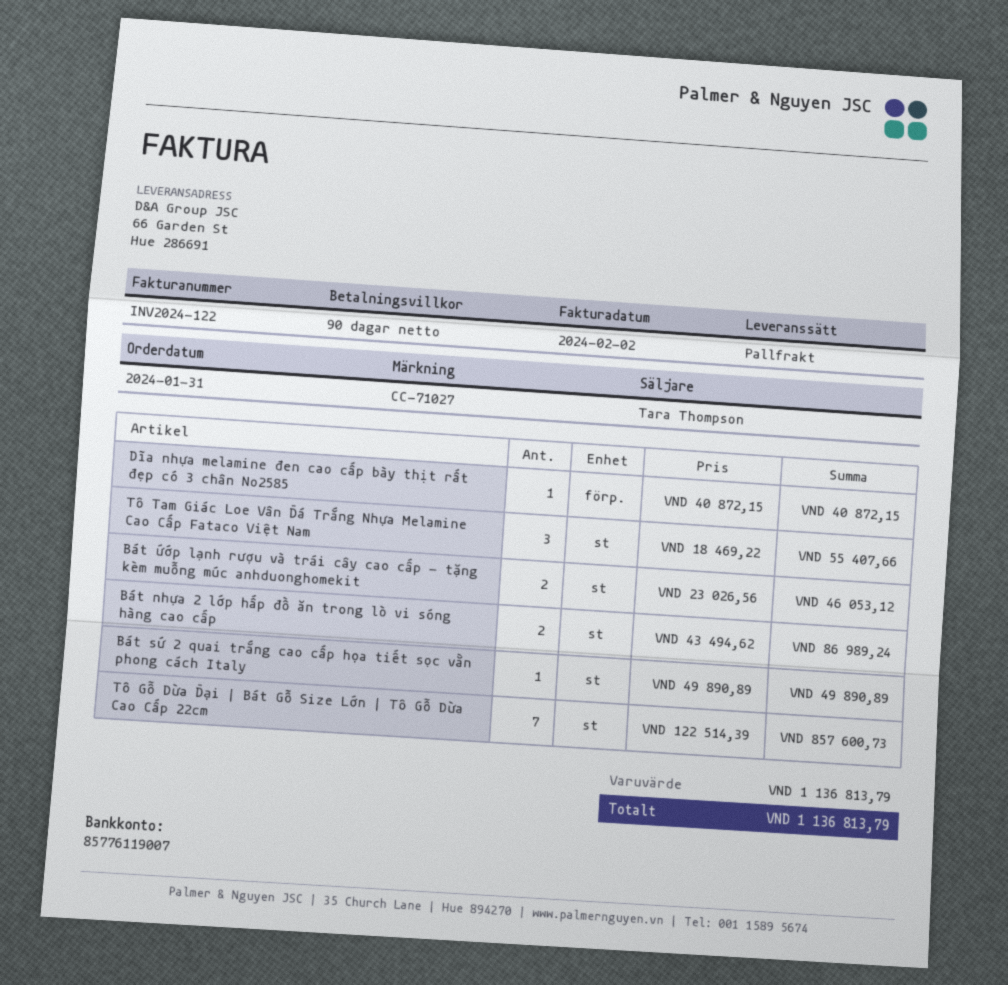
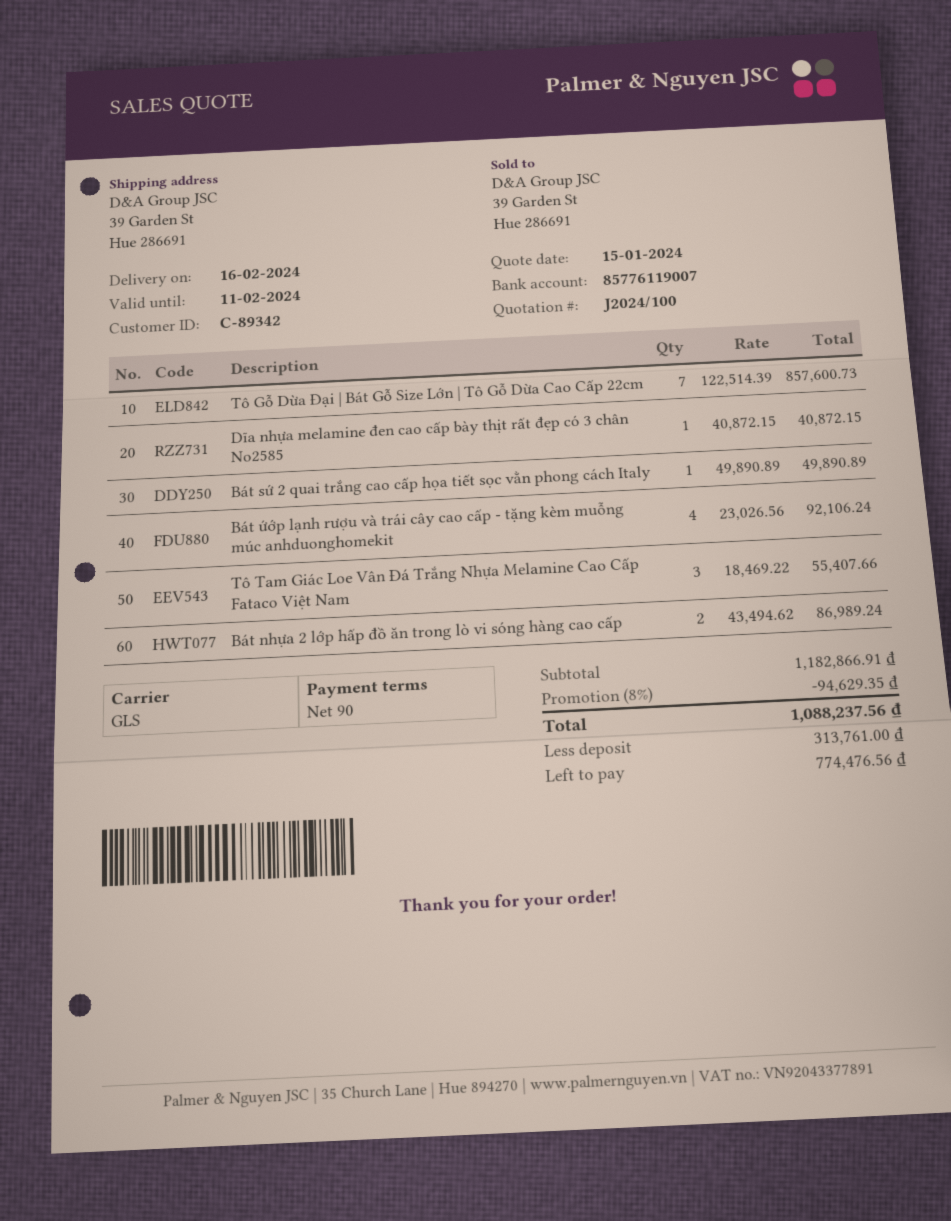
shipping method: pallet freight -> GLS
ship to: 66 Garden St, Hue 286691 -> 39 Garden St, Hue 286691
Bát ứớp lạnh rượu và trái cây cao cấp - tặng kèm muỗng múc anhduonghomekit: 2 x 23026.56 = 46053.12 -> 4 x 23026.56 = 92106.24
subtotal: 1136813.79 -> 1182866.91
discount: none -> 8% = 94629.35
total: 1136813.79 -> 1088237.56

